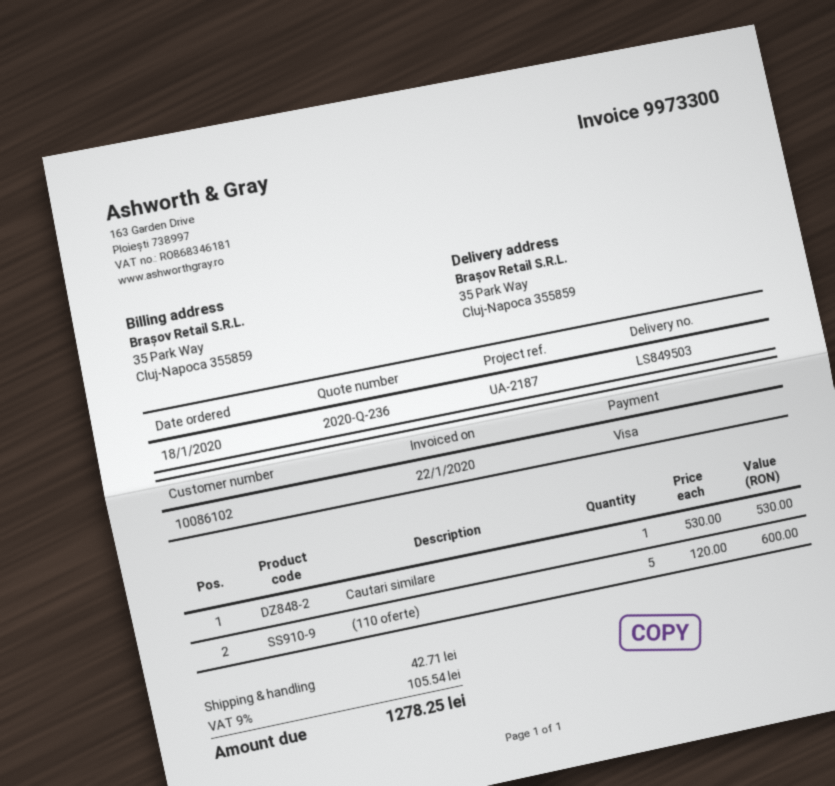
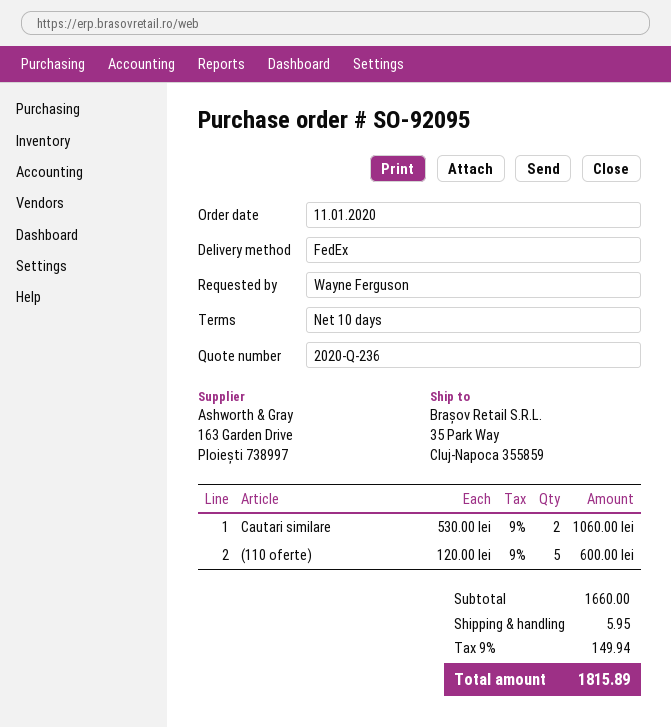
order date: 2020-01-18 -> 2020-01-11
Cautari similare: 1 x 530.00 = 530.00 -> 2 x 530.00 = 1060.00
shipping: 42.71 -> 5.95
tax: 9% = 105.54 -> 9% = 149.94
total: 1278.25 -> 1815.89

